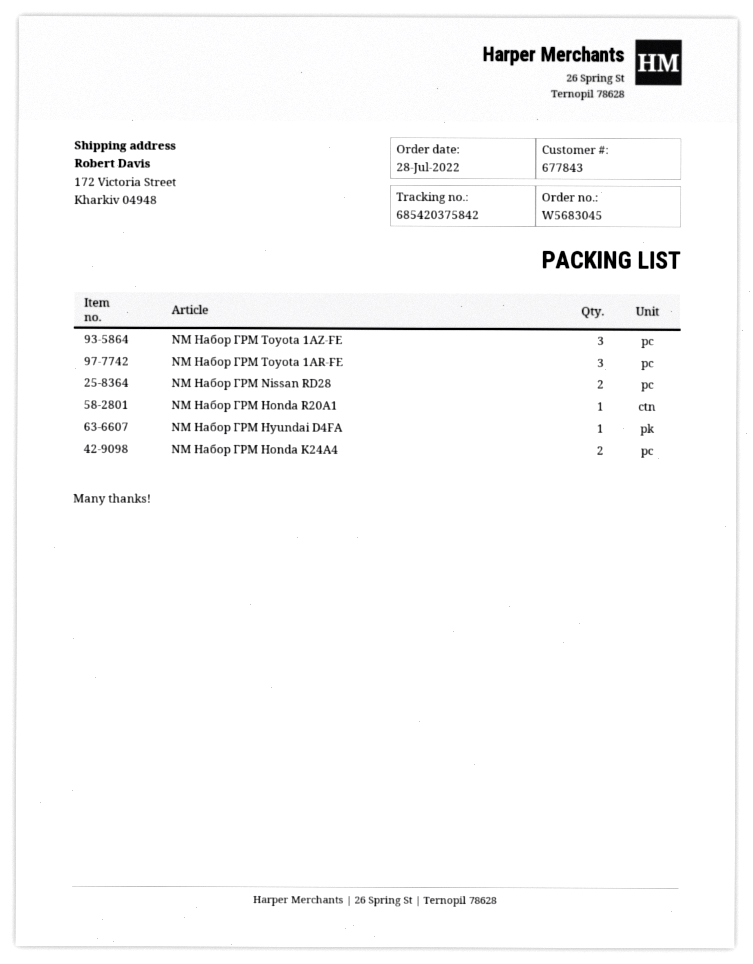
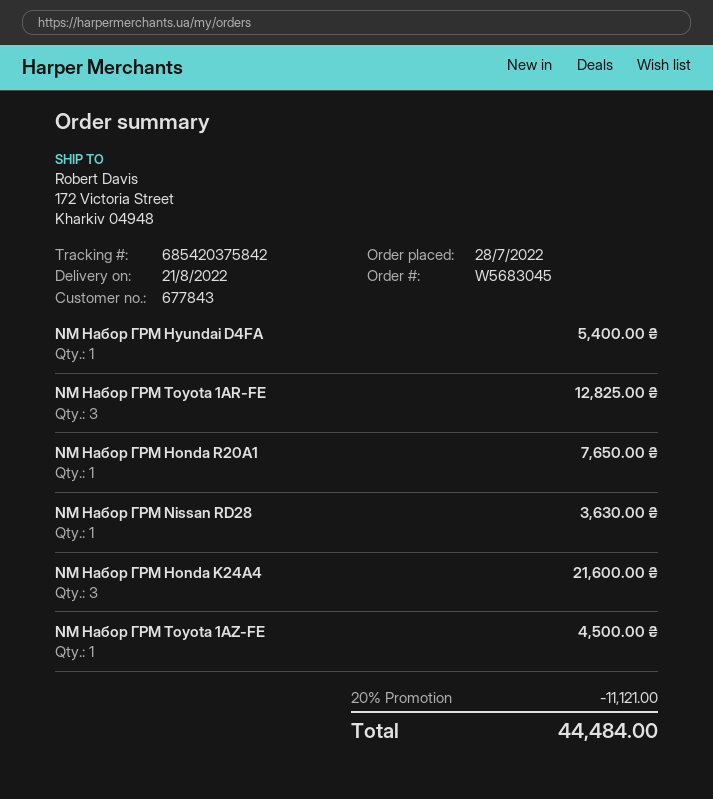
NM Набор ГРМ Toyota 1AZ-FE: 3 -> 1
NM Набор ГРМ Nissan RD28: 2 -> 1
NM Набор ГРМ Honda K24A4: 2 -> 3

